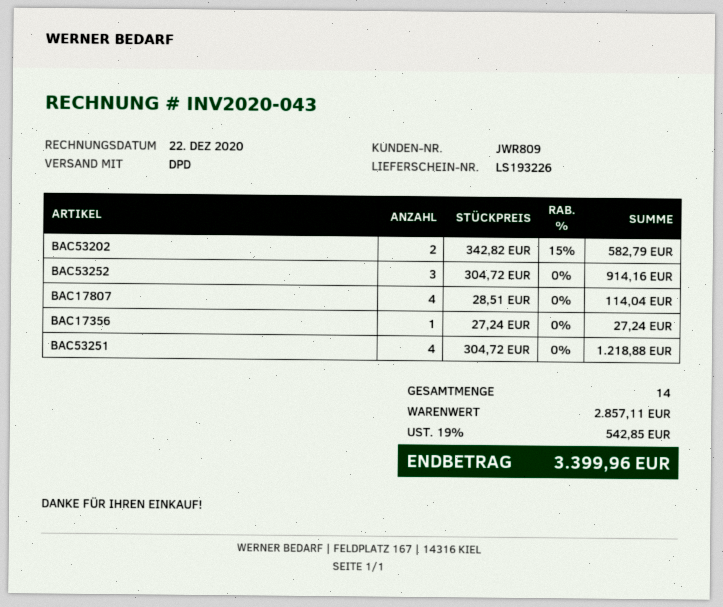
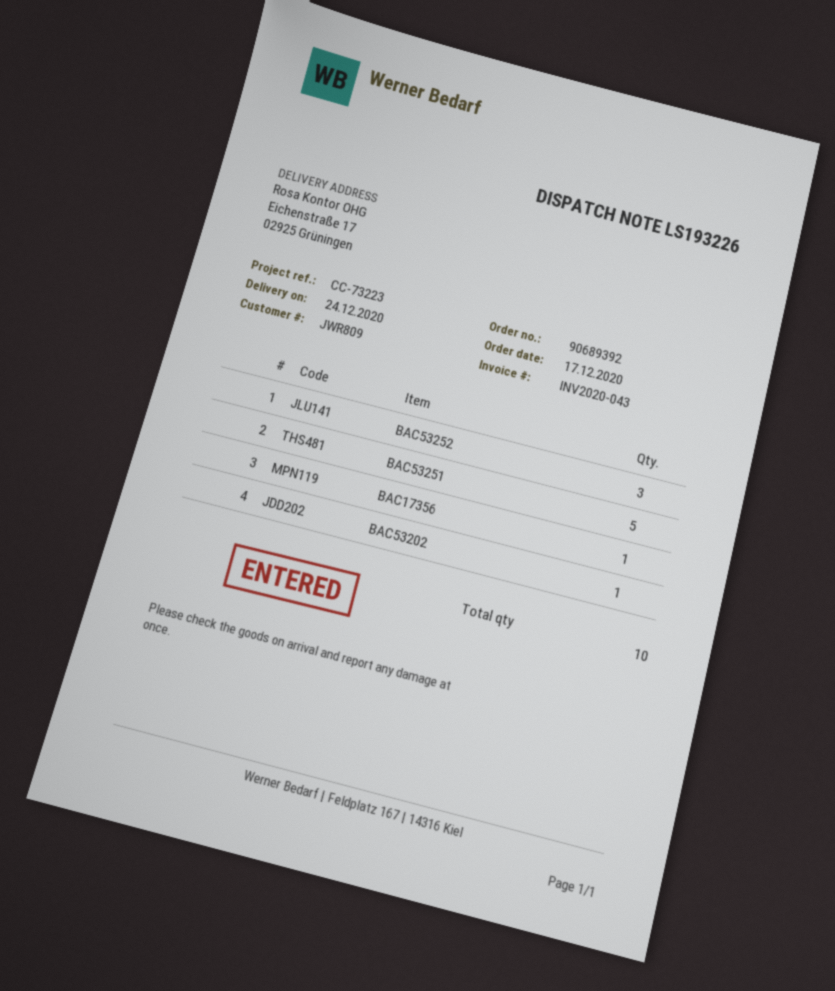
BAC53202: 2 -> 1
BAC17807: 4 -> none
BAC53251: 4 -> 5
total quantity: 14 -> 10

